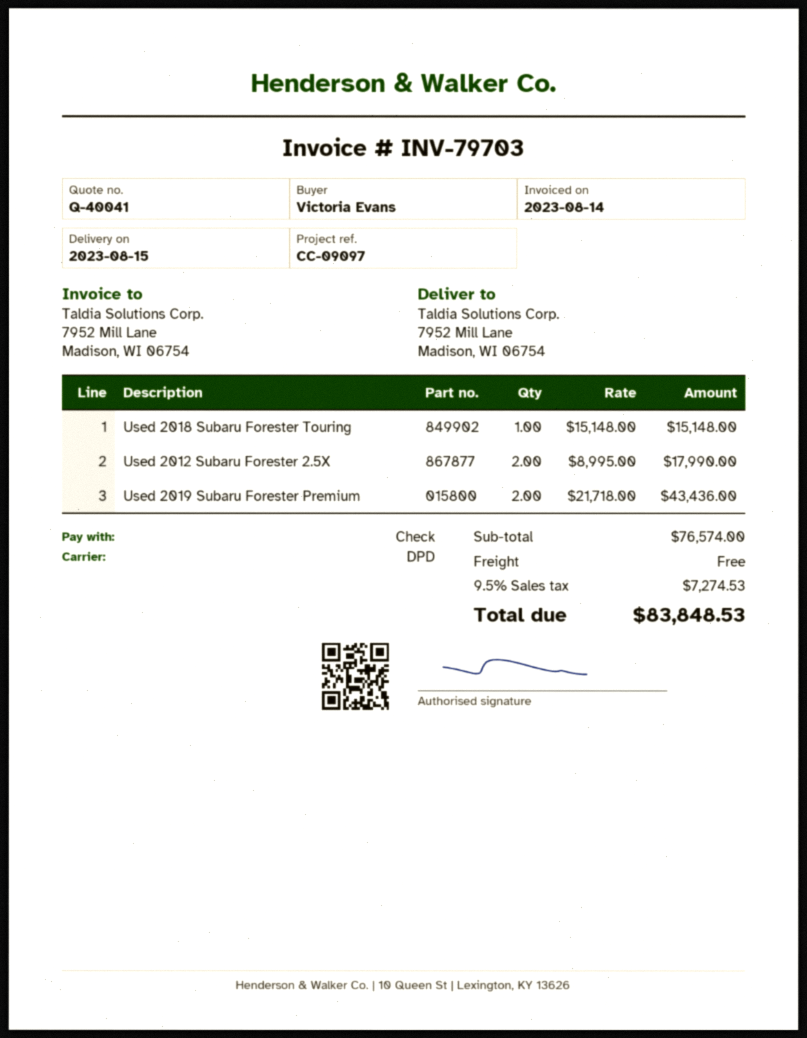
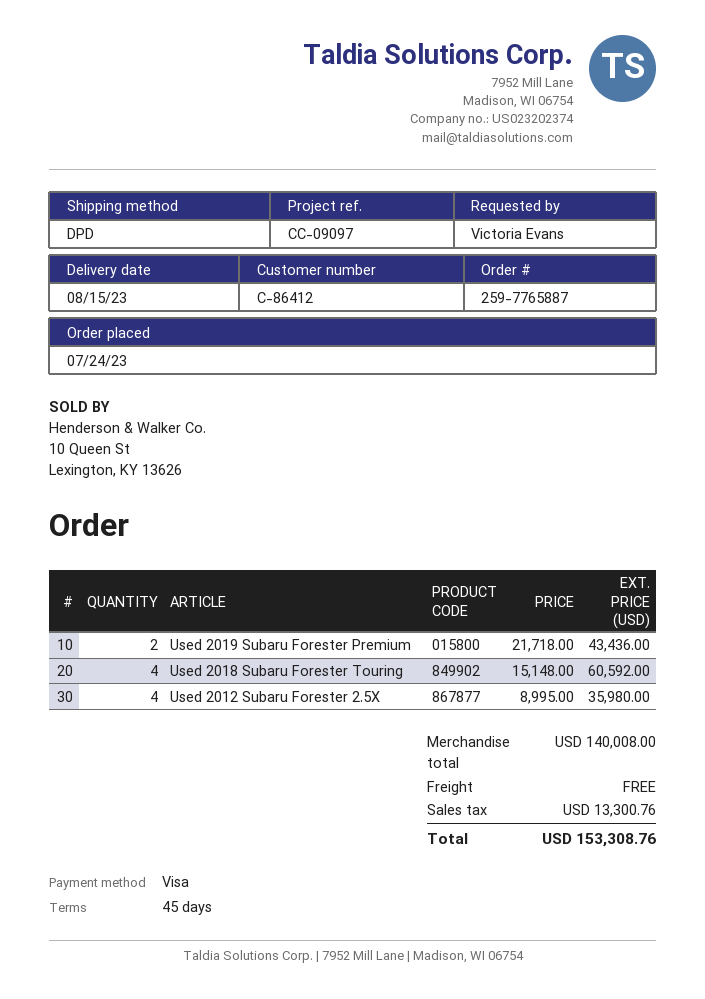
payment method: cheque -> Visa
Used 2018 Subaru Forester Touring: 1 x 15148.00 = 15148.00 -> 4 x 15148.00 = 60592.00
Used 2012 Subaru Forester 2.5X: 2 x 8995.00 = 17990.00 -> 4 x 8995.00 = 35980.00
subtotal: 76574.00 -> 140008.00
tax: 7274.53 -> 13300.76
total: 83848.53 -> 153308.76

